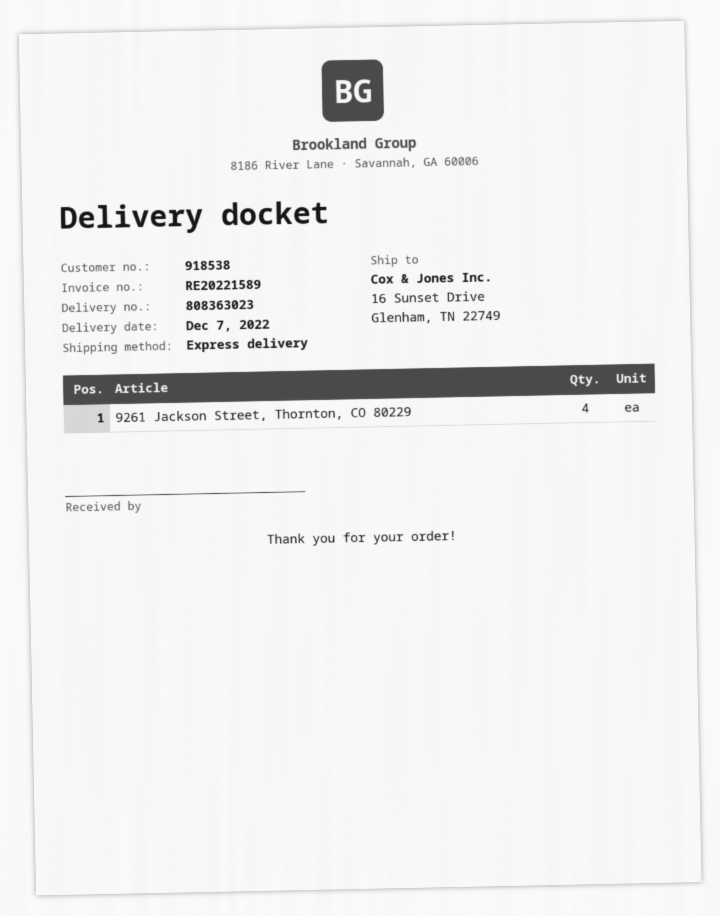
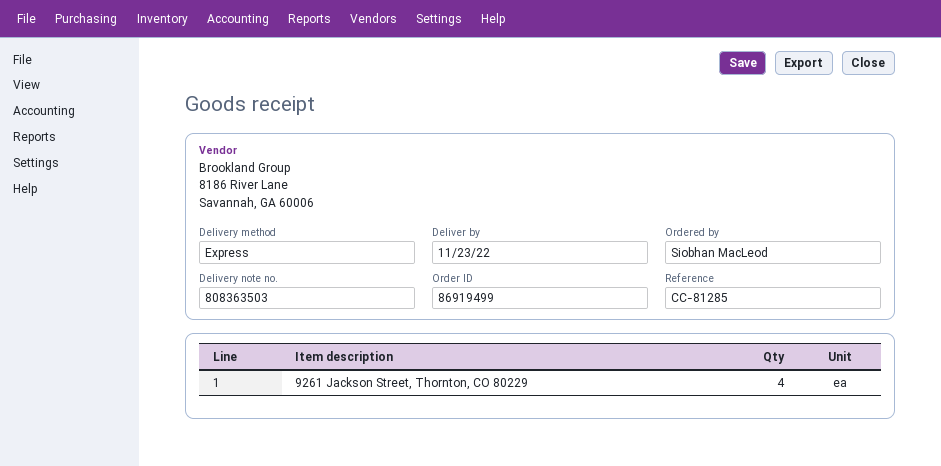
delivery note number: 808363023 -> 808363503
delivery date: 2022-12-07 -> 2022-11-23

